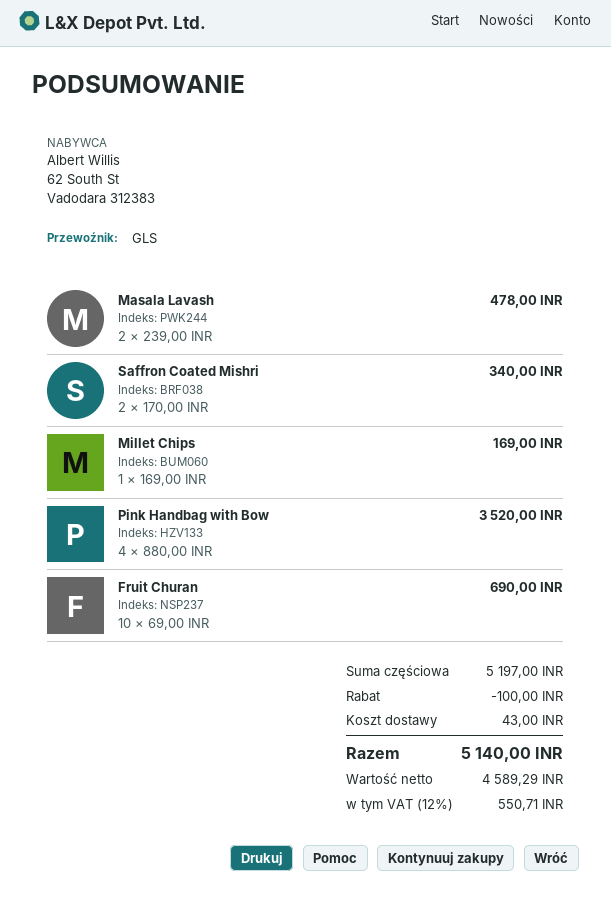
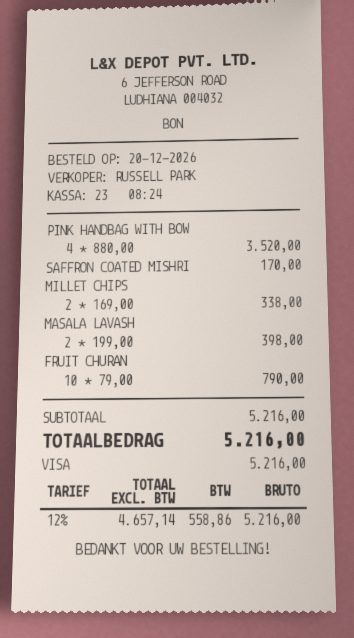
Masala Lavash: 2 x 239.00 = 478.00 -> 2 x 199.00 = 398.00
Saffron Coated Mishri: 2 x 170.00 = 340.00 -> 1 x 170.00 = 170.00
Millet Chips: 1 x 169.00 = 169.00 -> 2 x 169.00 = 338.00
Fruit Churan: 10 x 69.00 = 690.00 -> 10 x 79.00 = 790.00
subtotal: 5197.00 -> 5216.00
discount: 100.00 -> none
shipping: 43.00 -> none
net: 4589.29 -> 4657.14
tax: 12% = 550.71 -> 12% = 558.86
total: 5140.00 -> 5216.00

